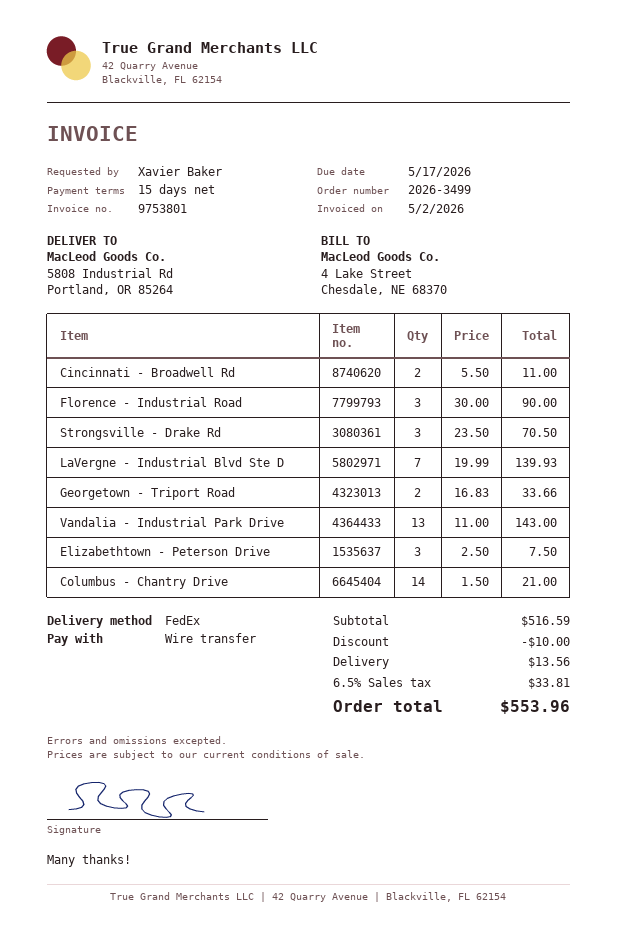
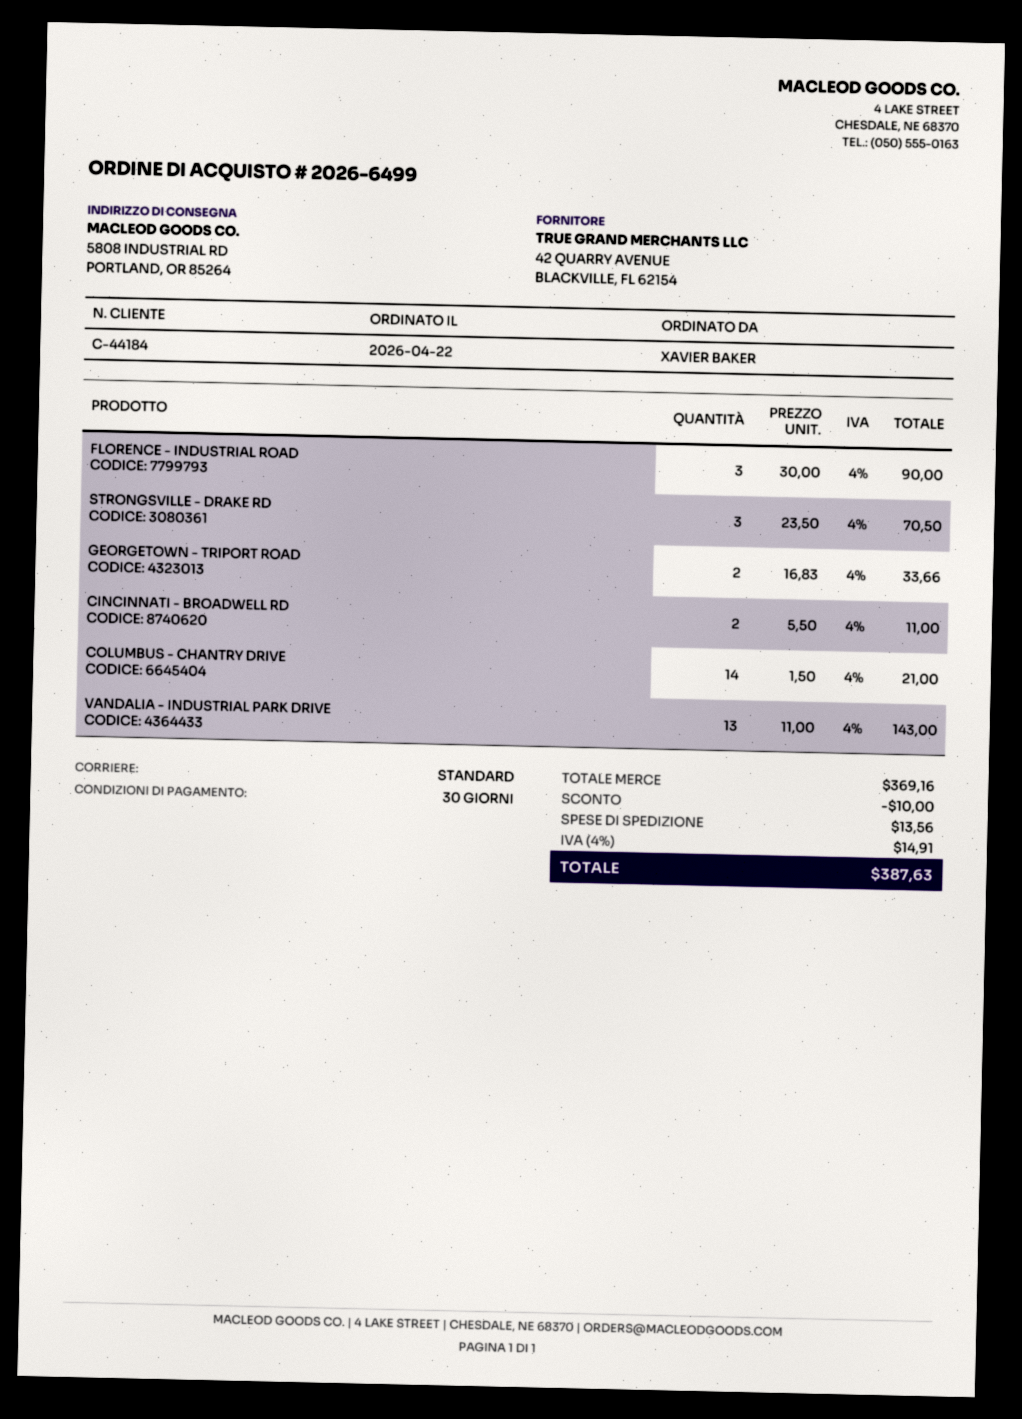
order number: 2026-3499 -> 2026-6499
payment terms: 15 days -> 30 days
shipping method: FedEx -> standard
LaVergne - Industrial Blvd Ste D: 7 x 19.99 = 139.93 -> none
Elizabethtown - Peterson Drive: 3 x 2.50 = 7.50 -> none
subtotal: 516.59 -> 369.16
tax: 6.5% = 33.81 -> 4% = 14.91
total: 553.96 -> 387.63

